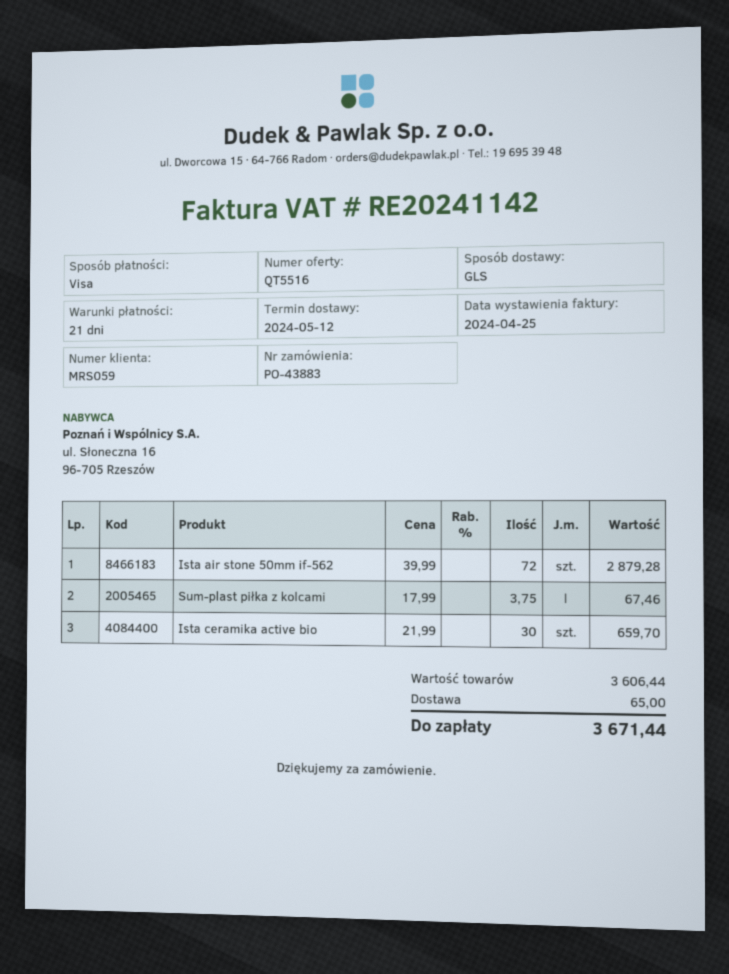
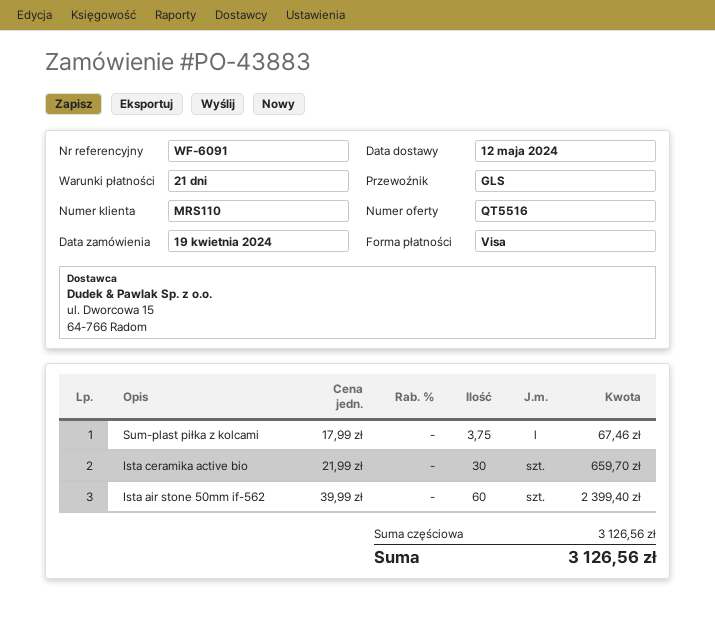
customer number: MRS059 -> MRS110
Ista air stone 50mm if-562: 72 x 39.99 = 2879.28 -> 60 x 39.99 = 2399.40
subtotal: 3606.44 -> 3126.56
shipping: 65.00 -> none
total: 3671.44 -> 3126.56

